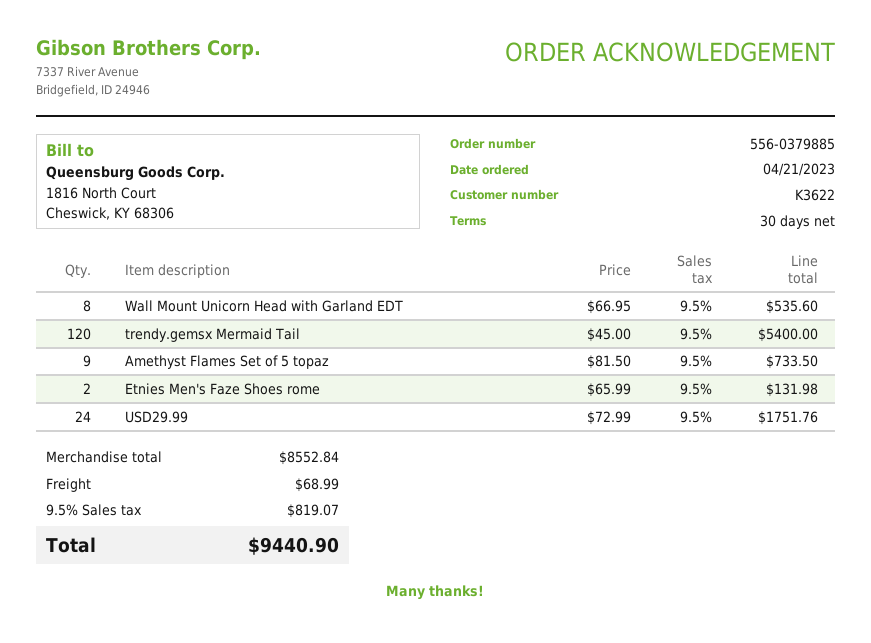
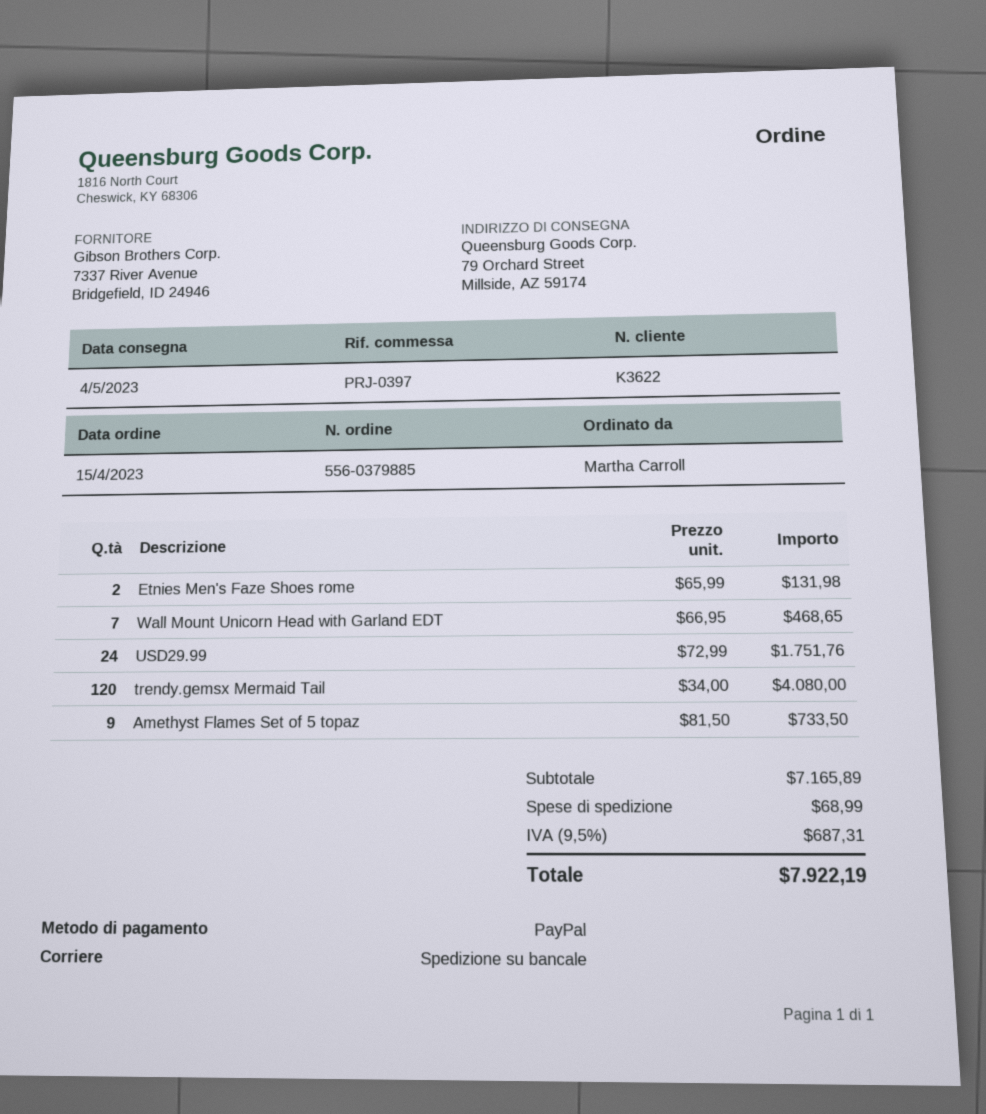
order date: 2023-04-21 -> 2023-04-15
Wall Mount Unicorn Head with Garland EDT: 8 x 66.95 = 535.60 -> 7 x 66.95 = 468.65
trendy.gemsx Mermaid Tail: 120 x 45.00 = 5400.00 -> 120 x 34.00 = 4080.00
subtotal: 8552.84 -> 7165.89
tax: 9.5% = 819.07 -> 9.5% = 687.31
total: 9440.90 -> 7922.19

